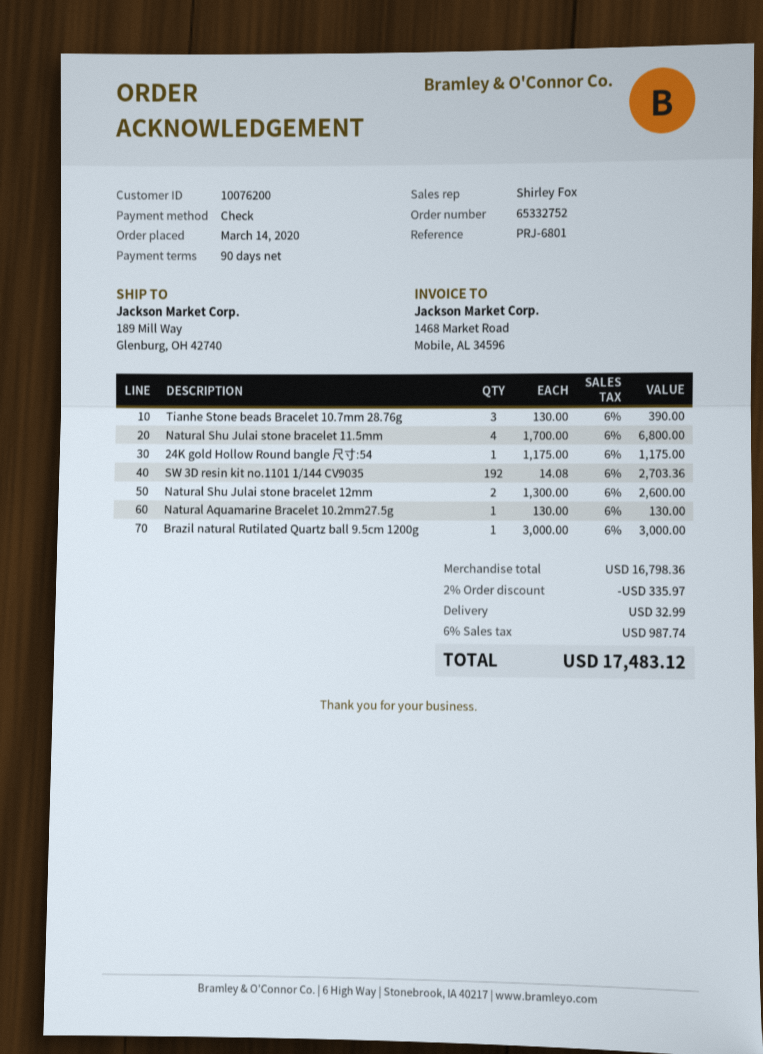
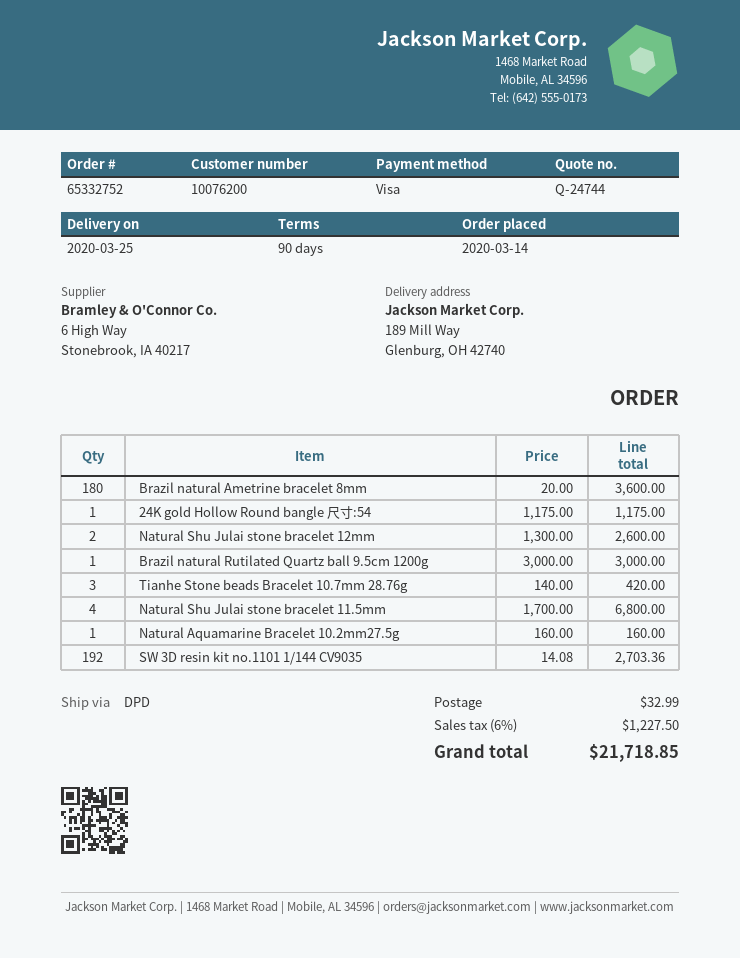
payment method: cheque -> Visa
Tianhe Stone beads Bracelet 10.7mm 28.76g: 3 x 130.00 = 390.00 -> 3 x 140.00 = 420.00
Natural Aquamarine Bracelet 10.2mm27.5g: 1 x 130.00 = 130.00 -> 1 x 160.00 = 160.00
Brazil natural Ametrine bracelet 8mm: none -> 180 x 20.00 = 3600.00
discount: 2% = 335.97 -> none
tax: 6% = 987.74 -> 6% = 1227.50
total: 17483.12 -> 21718.85

